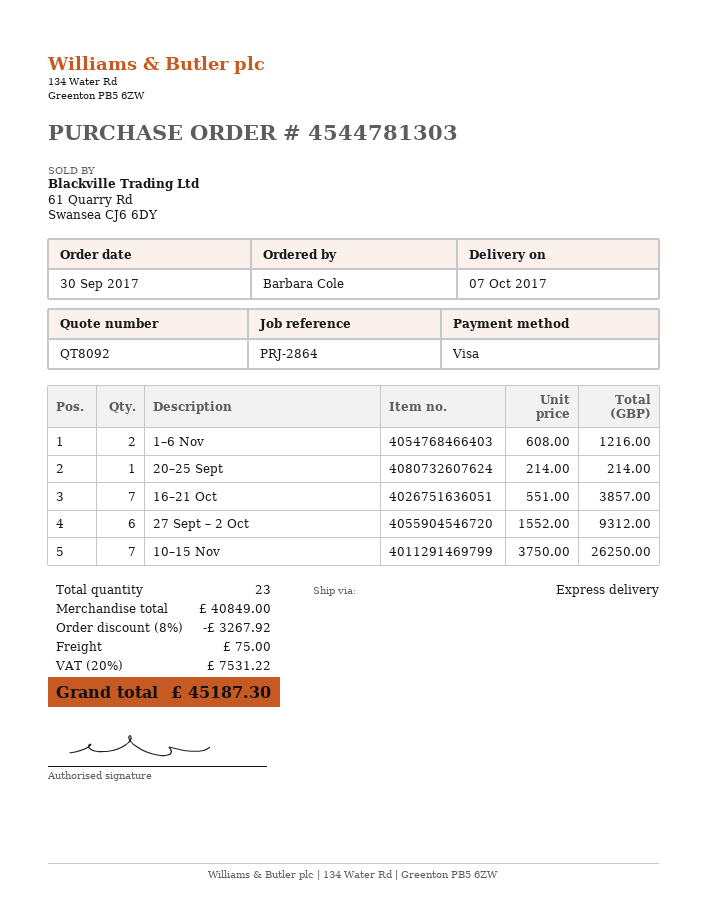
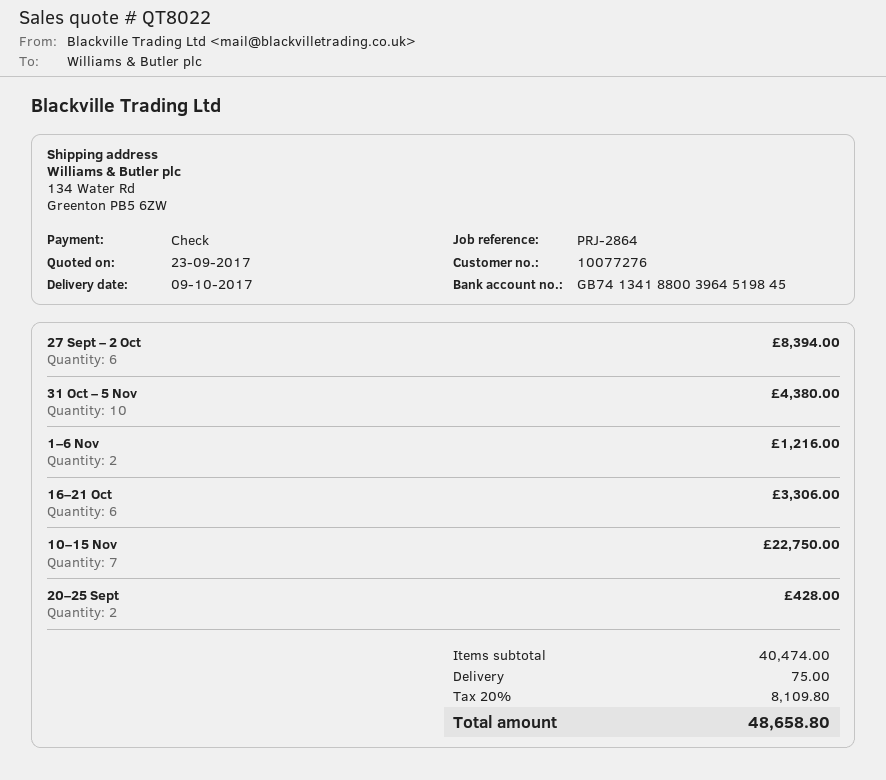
quote number: QT8092 -> QT8022
delivery date: 2017-10-07 -> 2017-10-09
payment method: Visa -> cheque
20–25 Sept: 1 for 214.00 -> 2 for 428.00
16–21 Oct: 7 for 3857.00 -> 6 for 3306.00
27 Sept – 2 Oct: 6 for 9312.00 -> 6 for 8394.00
10–15 Nov: 7 for 26250.00 -> 7 for 22750.00
31 Oct – 5 Nov: none -> 10 for 4380.00
subtotal: 40849.00 -> 40474.00
discount: 8% = 3267.92 -> none
tax: 20% = 7531.22 -> 20% = 8109.80
total: 45187.30 -> 48658.80

